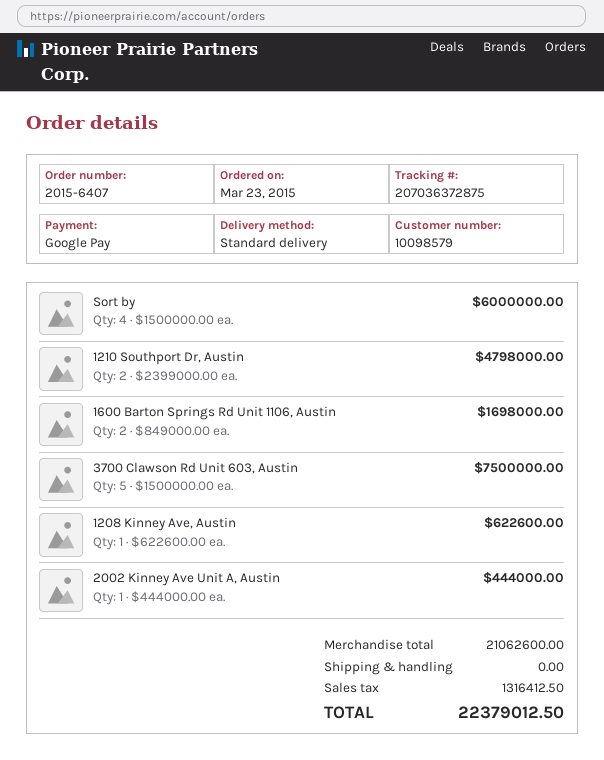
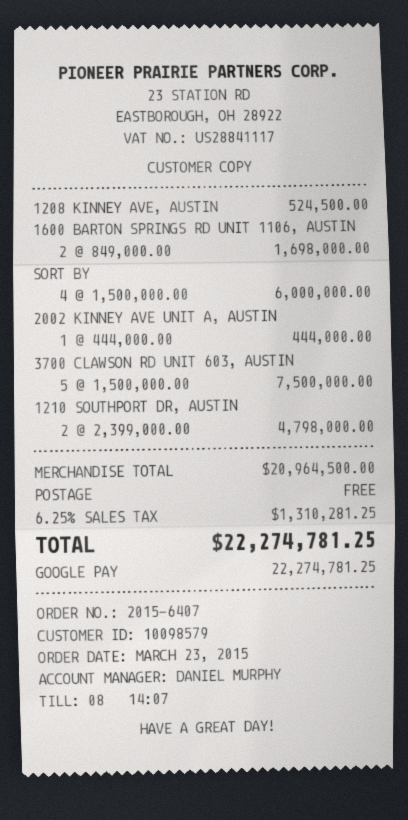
1208 Kinney Ave, Austin: 1 x 622600.00 = 622600.00 -> 1 x 524500.00 = 524500.00
subtotal: 21062600.00 -> 20964500.00
tax: 1316412.50 -> 1310281.25
total: 22379012.50 -> 22274781.25

